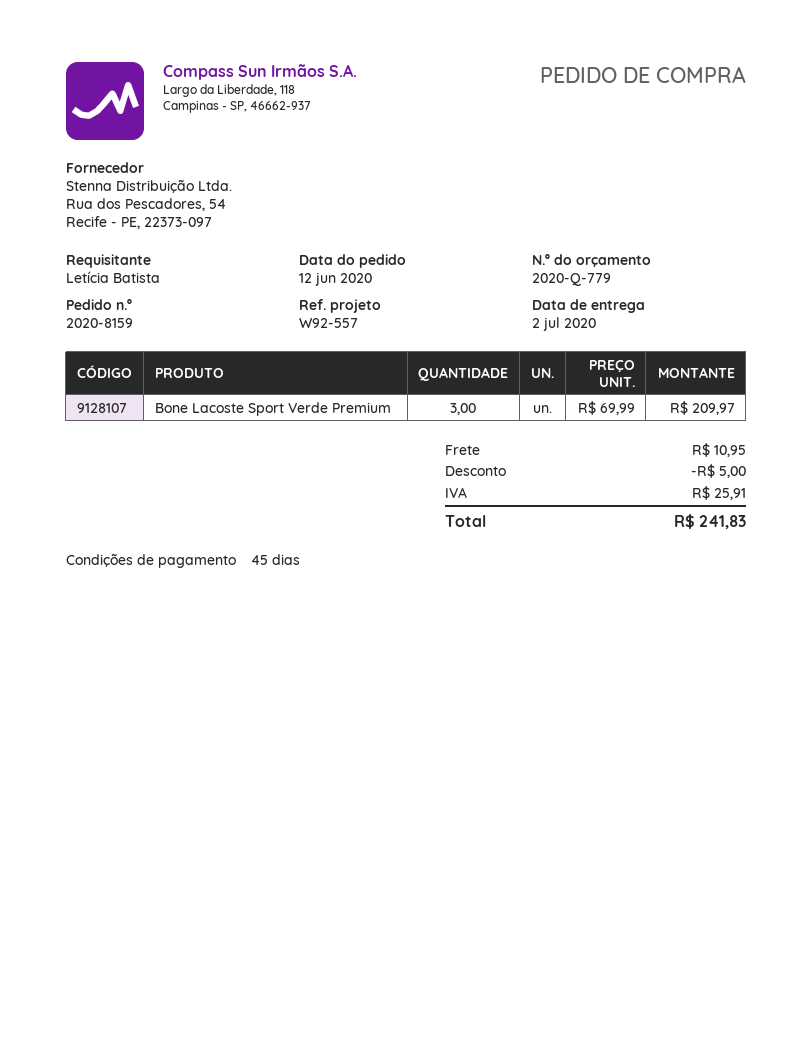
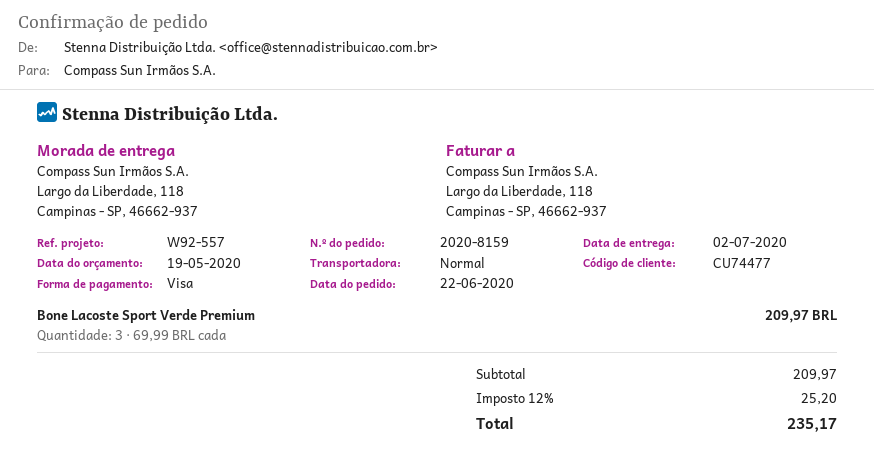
order date: 2020-06-12 -> 2020-06-22
discount: 5.00 -> none
shipping: 10.95 -> none
tax: 25.91 -> 25.20
total: 241.83 -> 235.17

